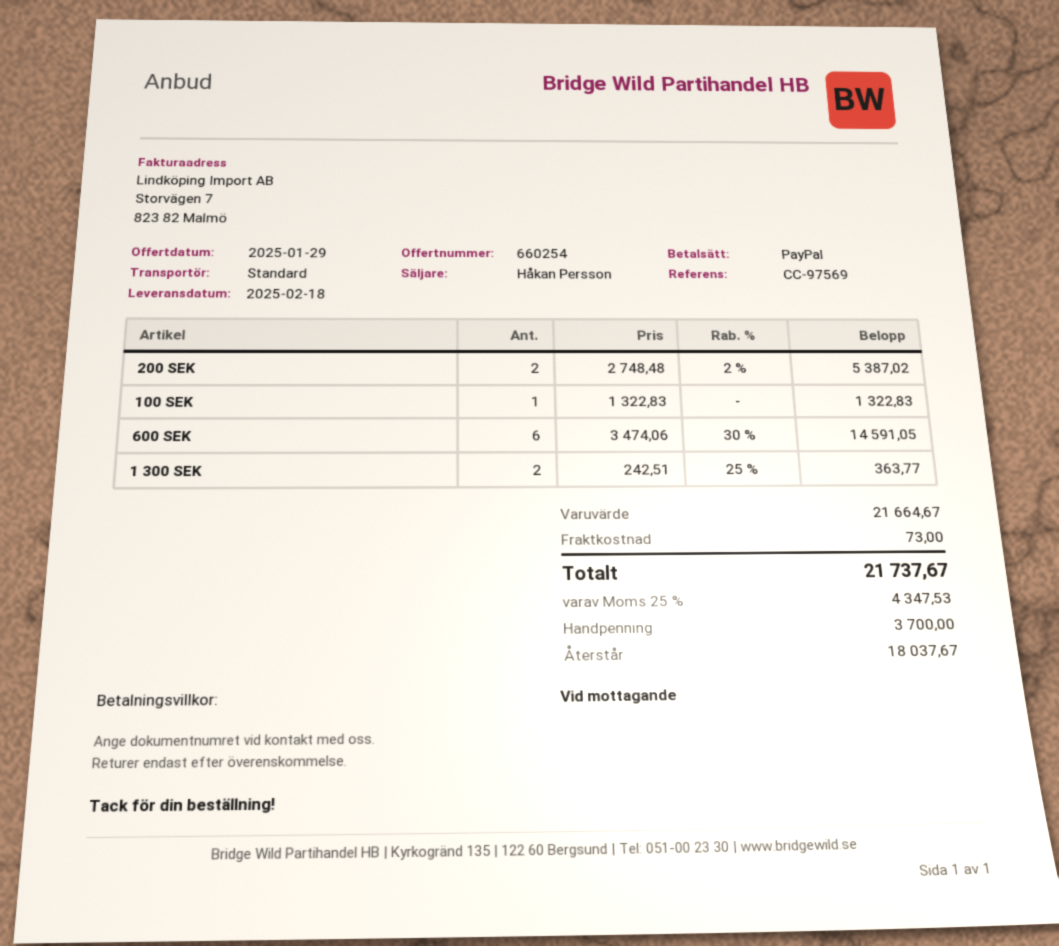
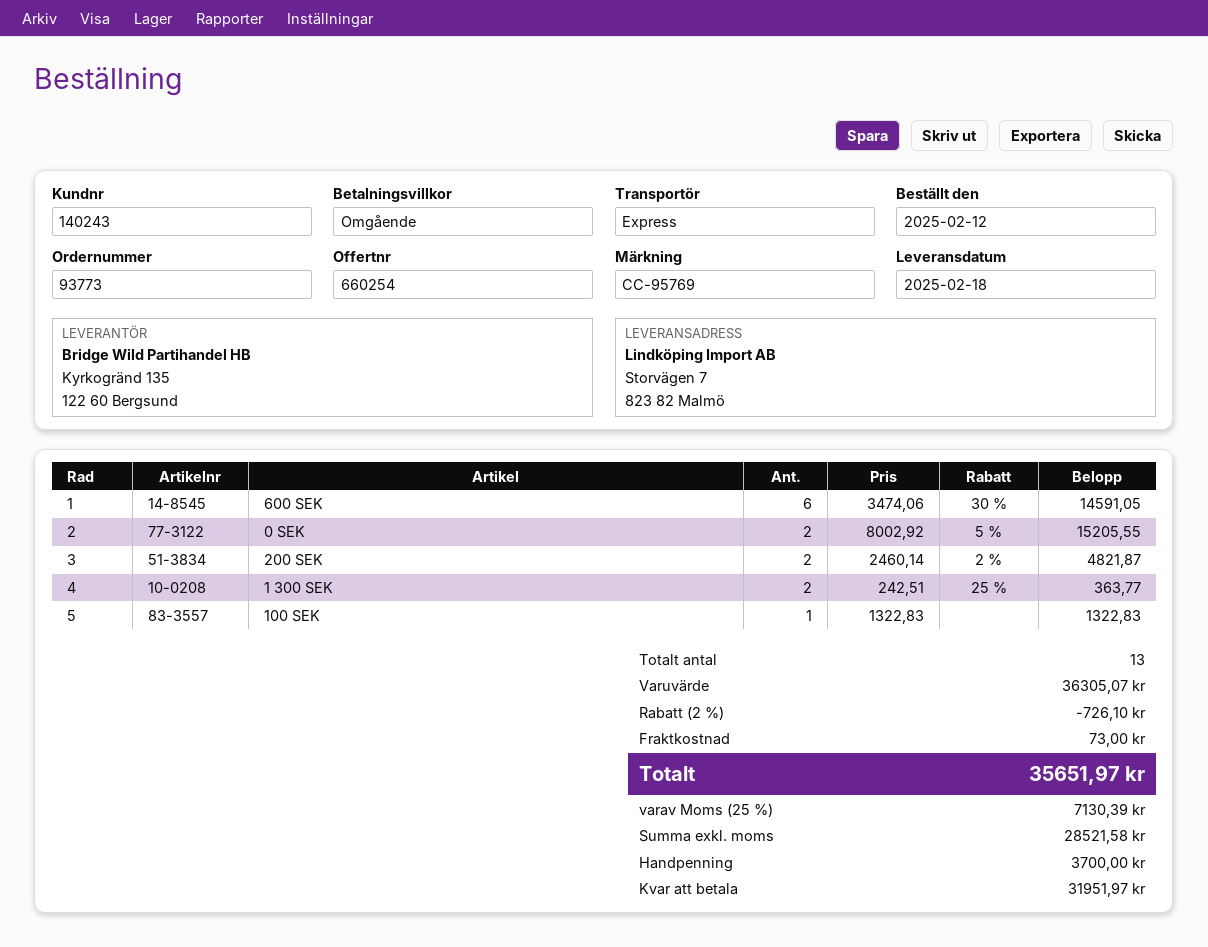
reference: CC-97569 -> CC-95769
shipping method: standard -> express
200 SEK: 2 x 2748.48 - 2% = 5387.02 -> 2 x 2460.14 - 2% = 4821.87
0 SEK: none -> 2 x 8002.92 - 5% = 15205.55
subtotal: 21664.67 -> 36305.07
discount: none -> 2% = 726.10
tax: 25% = 4347.53 -> 25% = 7130.39
total: 21737.67 -> 35651.97
balance: 18037.67 -> 31951.97

